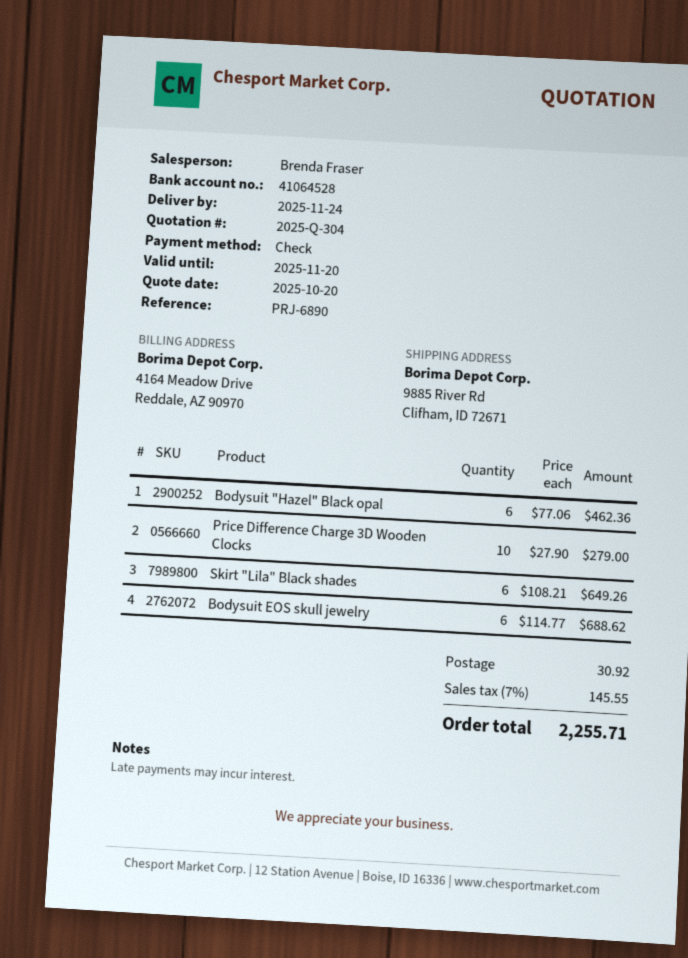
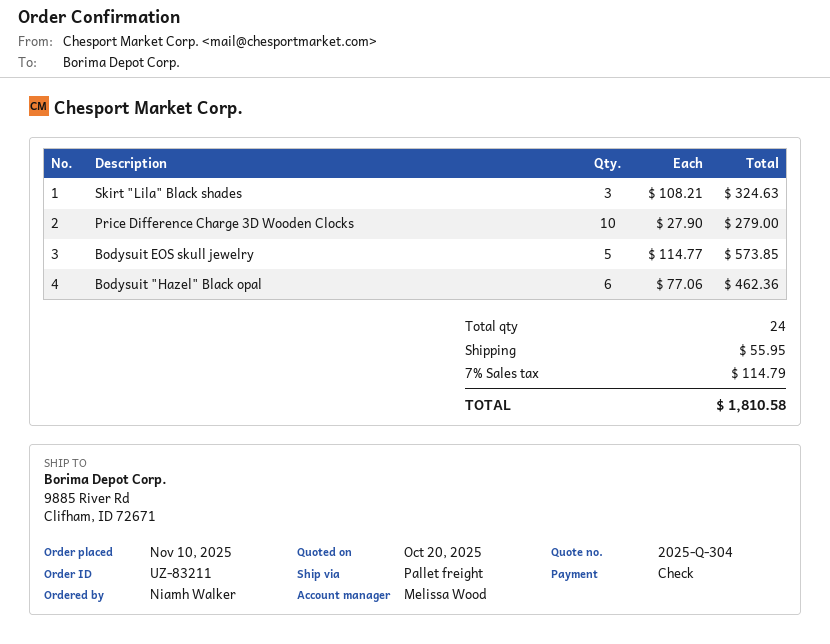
sales rep: Brenda Fraser -> Melissa Wood
Skirt "Lila" Black shades: 6 x 108.21 = 649.26 -> 3 x 108.21 = 324.63
Bodysuit EOS skull jewelry: 6 x 114.77 = 688.62 -> 5 x 114.77 = 573.85
shipping: 30.92 -> 55.95
tax: 7% = 145.55 -> 7% = 114.79
total: 2255.71 -> 1810.58

